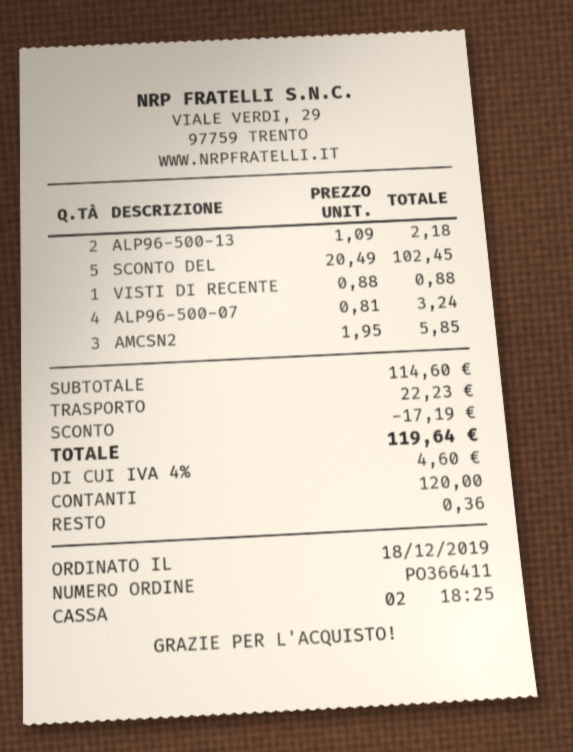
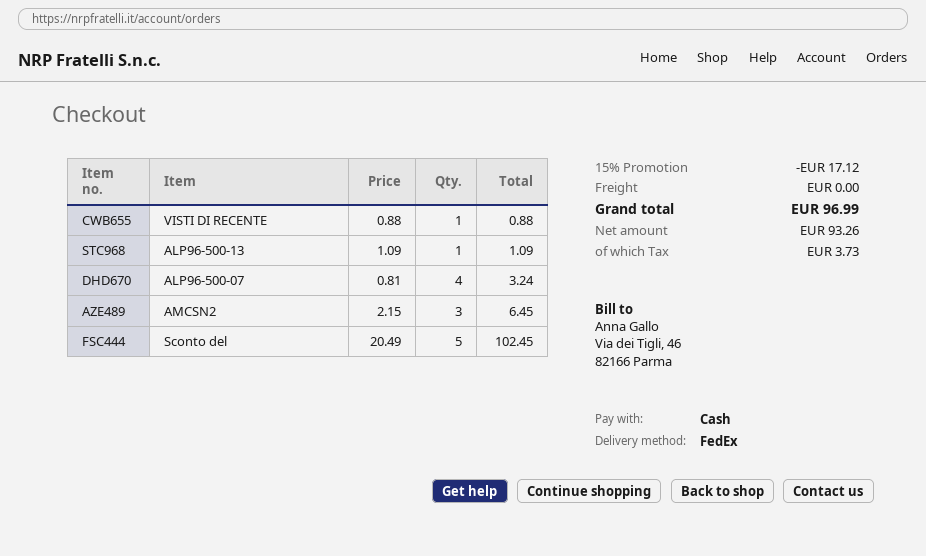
ALP96-500-13: 2 x 1.09 = 2.18 -> 1 x 1.09 = 1.09
AMCSN2: 3 x 1.95 = 5.85 -> 3 x 2.15 = 6.45
discount: 17.19 -> 17.12
shipping: 22.23 -> 0.00
tax: 4.60 -> 3.73
total: 119.64 -> 96.99

